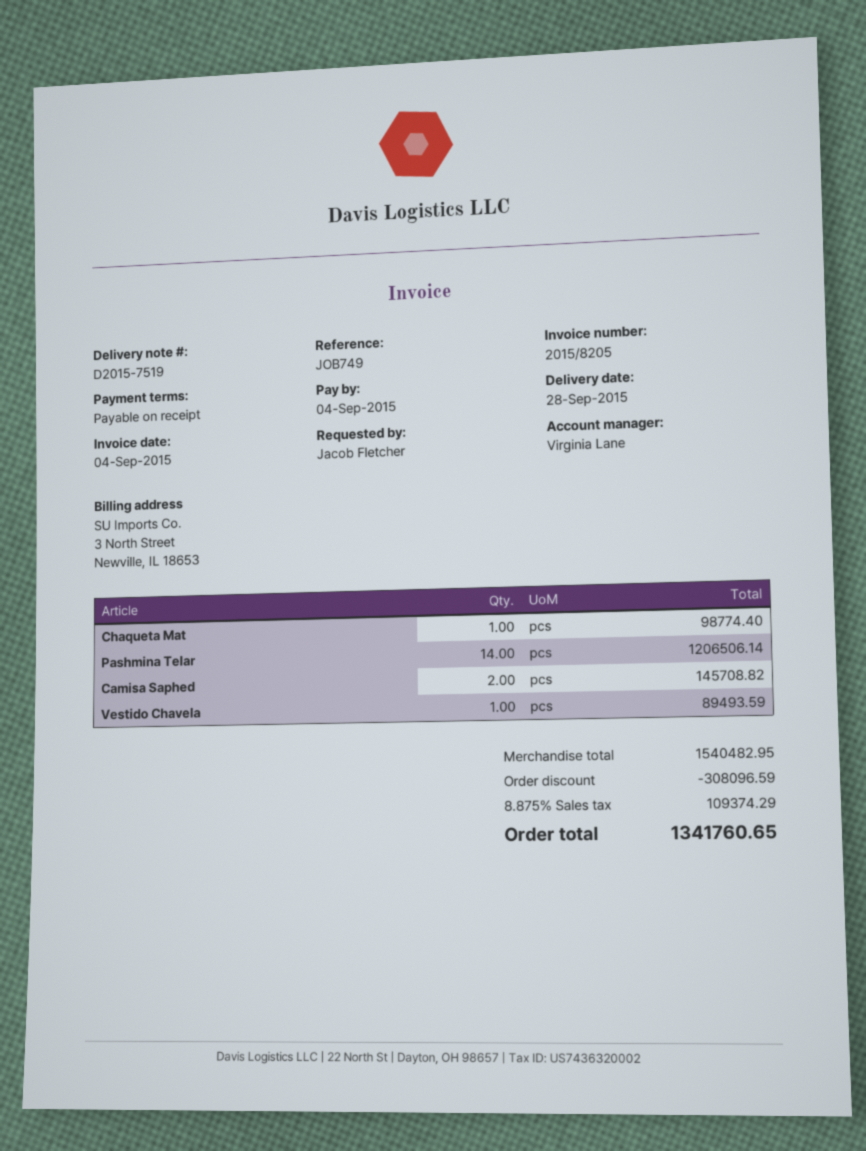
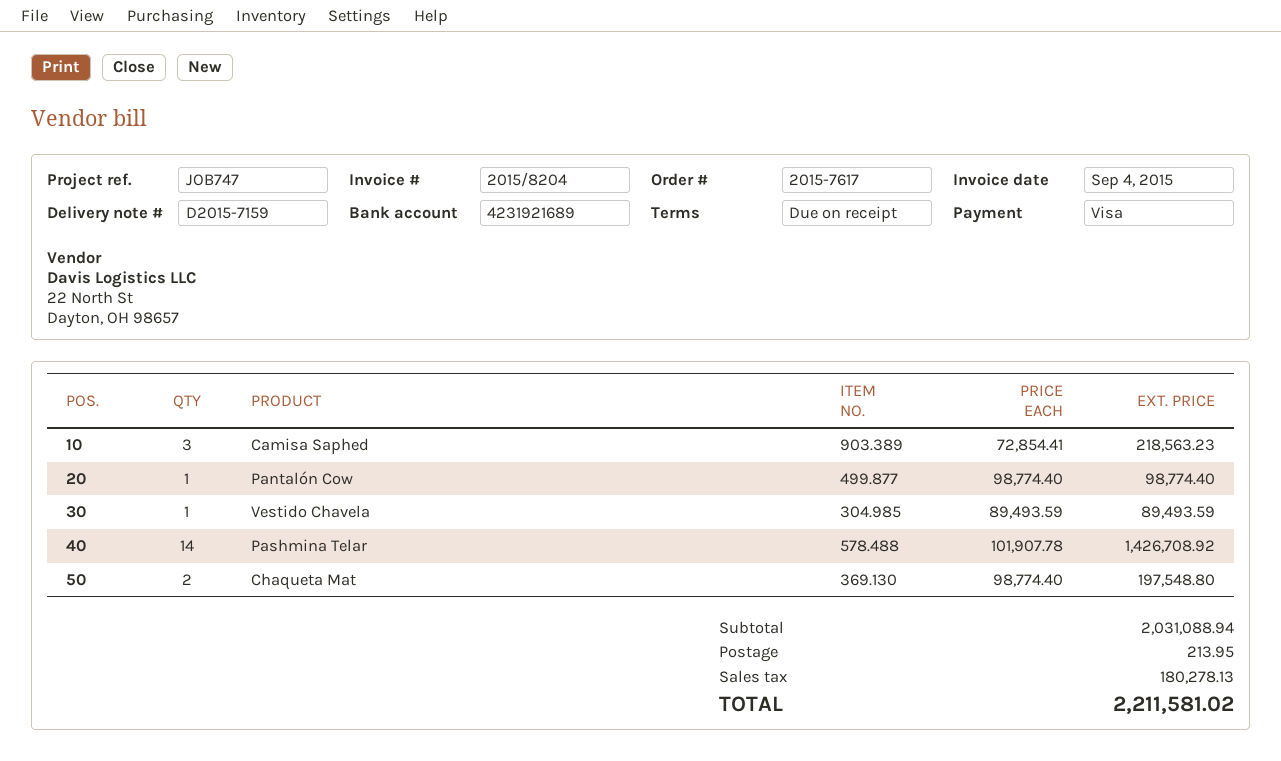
delivery note number: D2015-7519 -> D2015-7159
invoice number: 2015/8205 -> 2015/8204
reference: JOB749 -> JOB747
Chaqueta Mat: 1 for 98774.40 -> 2 for 197548.80
Pashmina Telar: 14 for 1206506.14 -> 14 for 1426708.92
Camisa Saphed: 2 for 145708.82 -> 3 for 218563.23
Pantalón Cow: none -> 1 for 98774.40
subtotal: 1540482.95 -> 2031088.94
discount: 308096.59 -> none
shipping: none -> 213.95
tax: 109374.29 -> 180278.13
total: 1341760.65 -> 2211581.02

